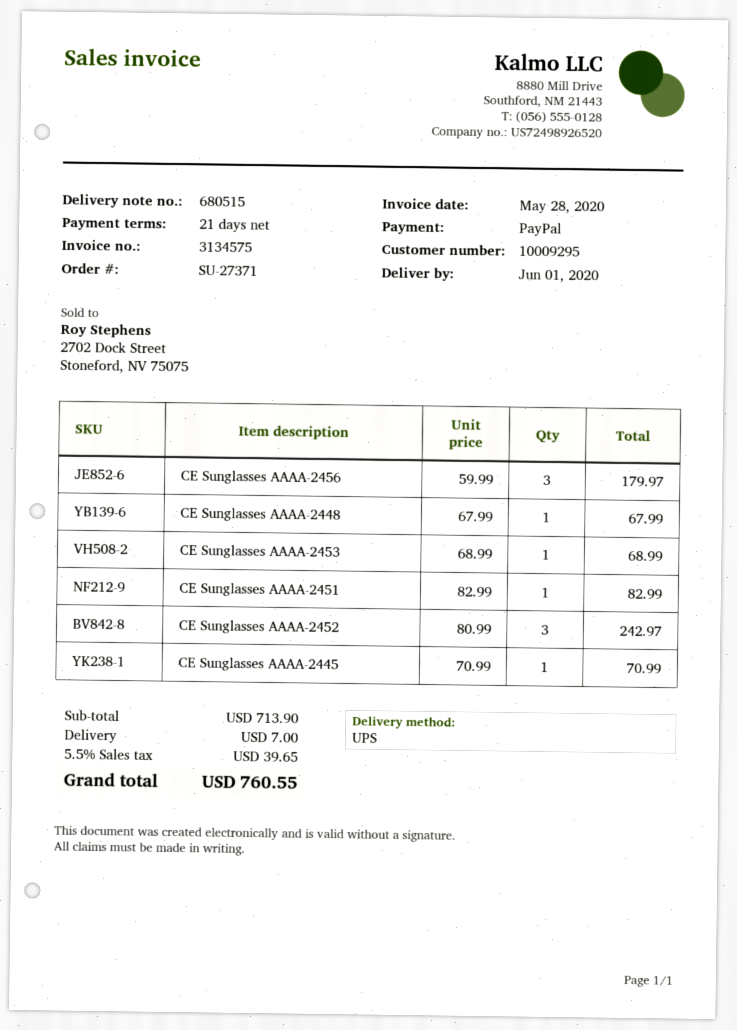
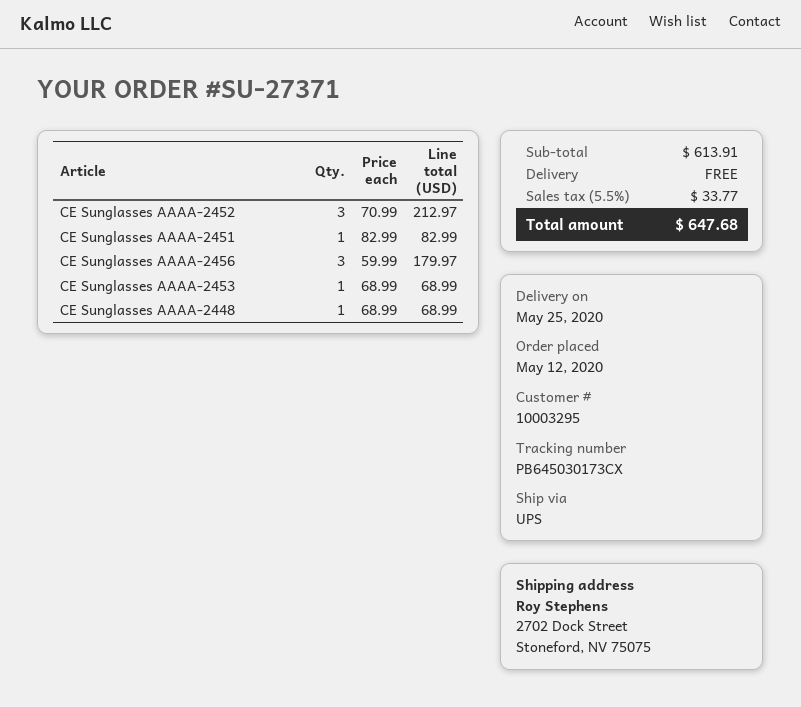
delivery date: 2020-06-01 -> 2020-05-25
customer number: 10009295 -> 10003295
CE Sunglasses AAAA-2448: 1 x 67.99 = 67.99 -> 1 x 68.99 = 68.99
CE Sunglasses AAAA-2452: 3 x 80.99 = 242.97 -> 3 x 70.99 = 212.97
CE Sunglasses AAAA-2445: 1 x 70.99 = 70.99 -> none
subtotal: 713.90 -> 613.91
shipping: 7.00 -> 0.00
tax: 5.5% = 39.65 -> 5.5% = 33.77
total: 760.55 -> 647.68

